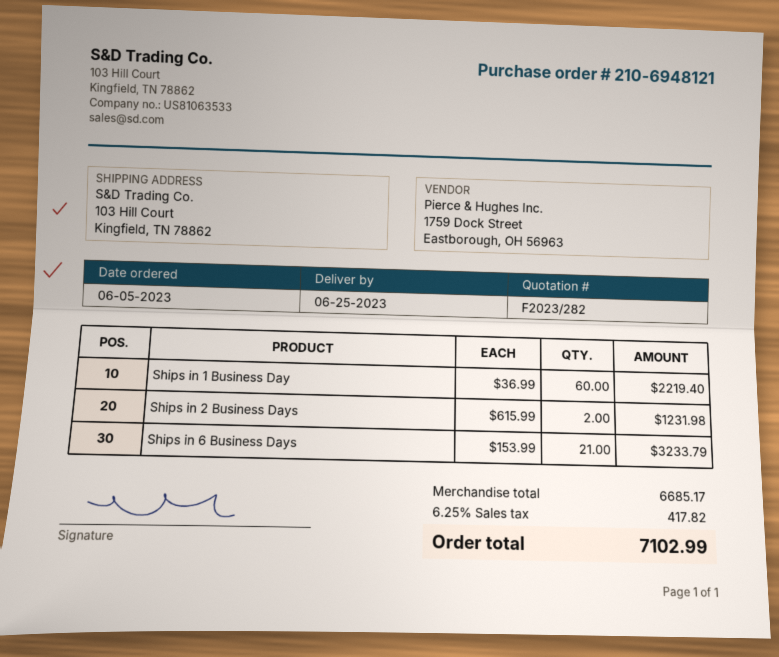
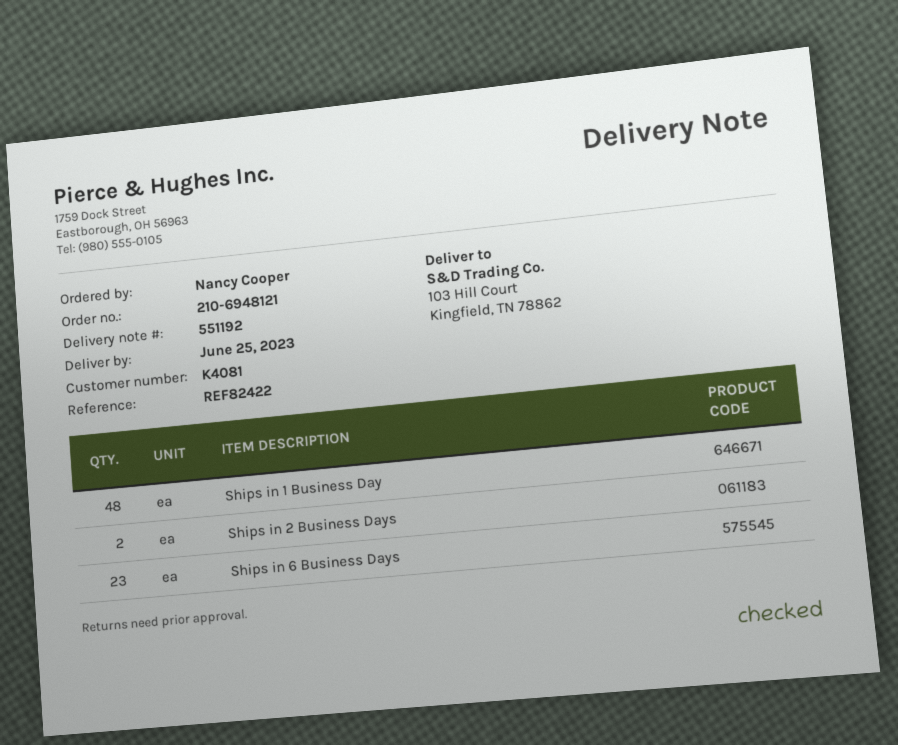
Ships in 1 Business Day: 60 -> 48
Ships in 6 Business Days: 21 -> 23

